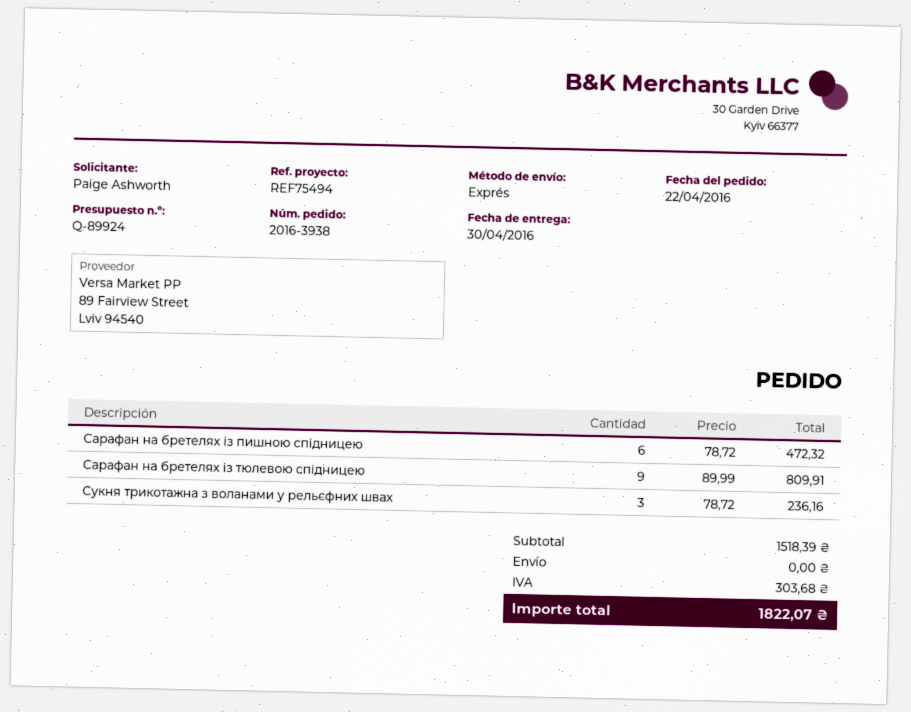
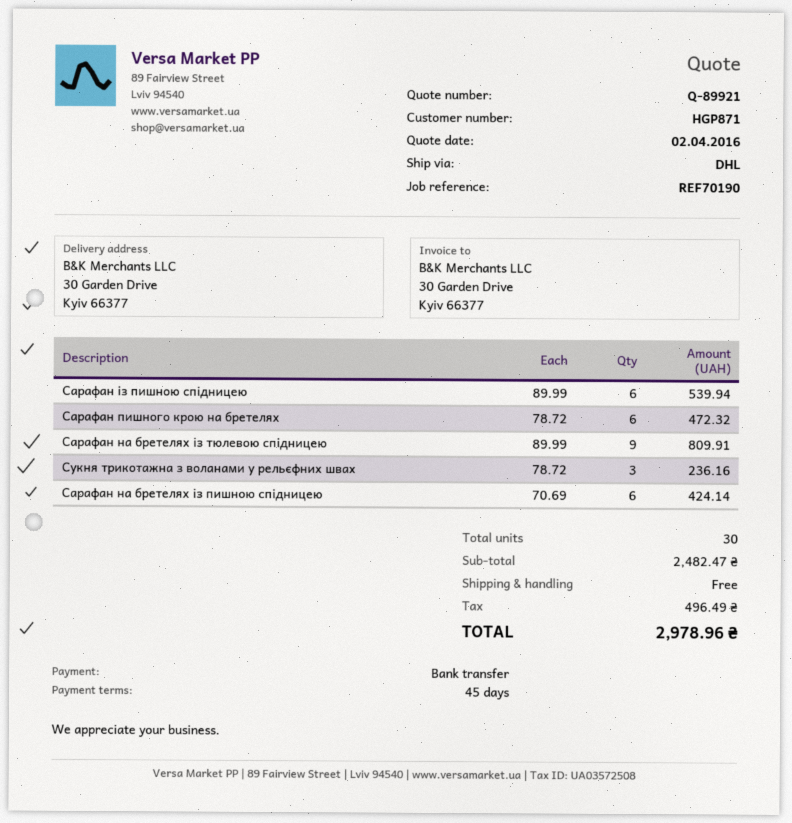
quote number: Q-89924 -> Q-89921
reference: REF75494 -> REF70190
shipping method: express -> DHL
Сарафан на бретелях із пишною спідницею: 6 x 78.72 = 472.32 -> 6 x 70.69 = 424.14
Сарафан із пишною спідницею: none -> 6 x 89.99 = 539.94
Сарафан пишного крою на бретелях: none -> 6 x 78.72 = 472.32
subtotal: 1518.39 -> 2482.47
tax: 303.68 -> 496.49
total: 1822.07 -> 2978.96

